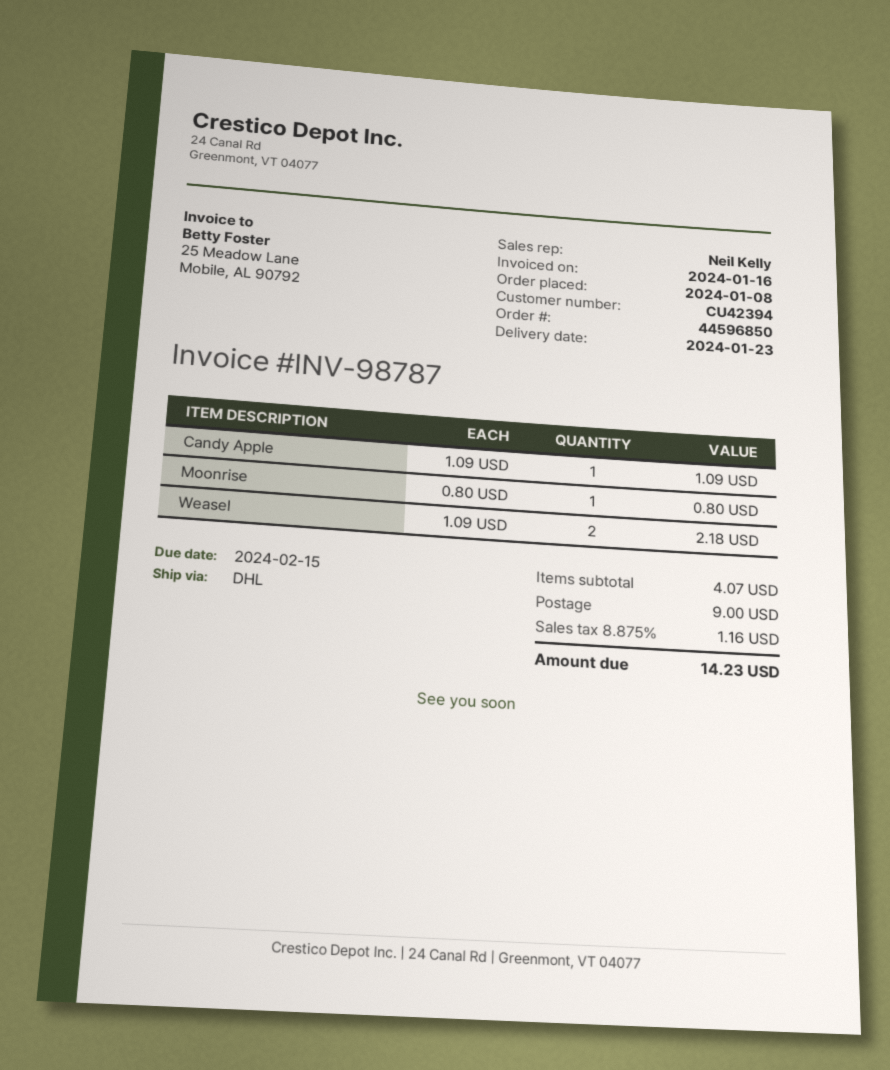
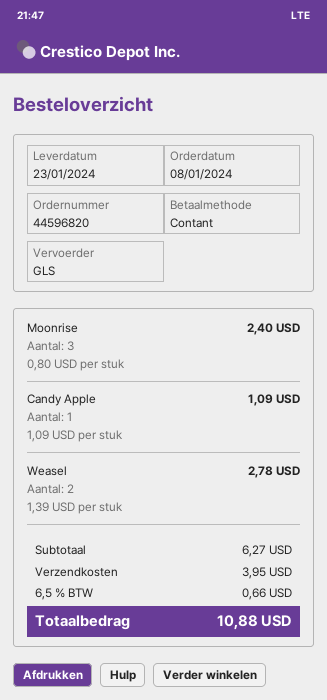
order number: 44596850 -> 44596820
shipping method: DHL -> GLS
Moonrise: 1 x 0.80 = 0.80 -> 3 x 0.80 = 2.40
Weasel: 2 x 1.09 = 2.18 -> 2 x 1.39 = 2.78
subtotal: 4.07 -> 6.27
shipping: 9.00 -> 3.95
tax: 8.875% = 1.16 -> 6.5% = 0.66
total: 14.23 -> 10.88

